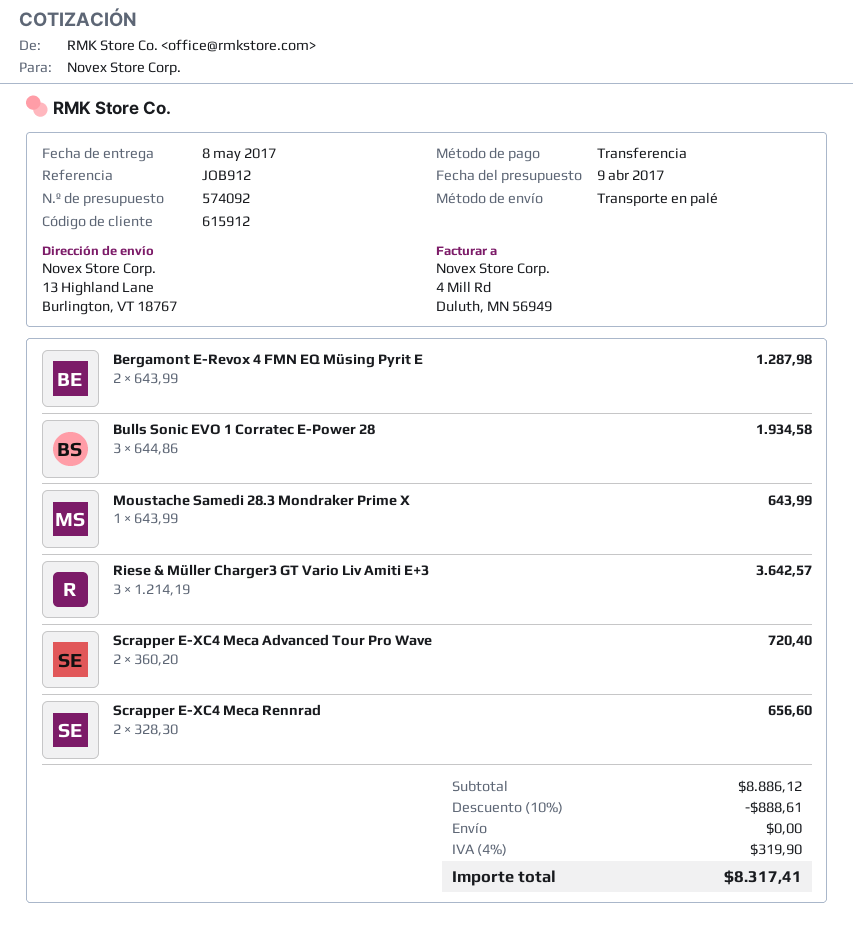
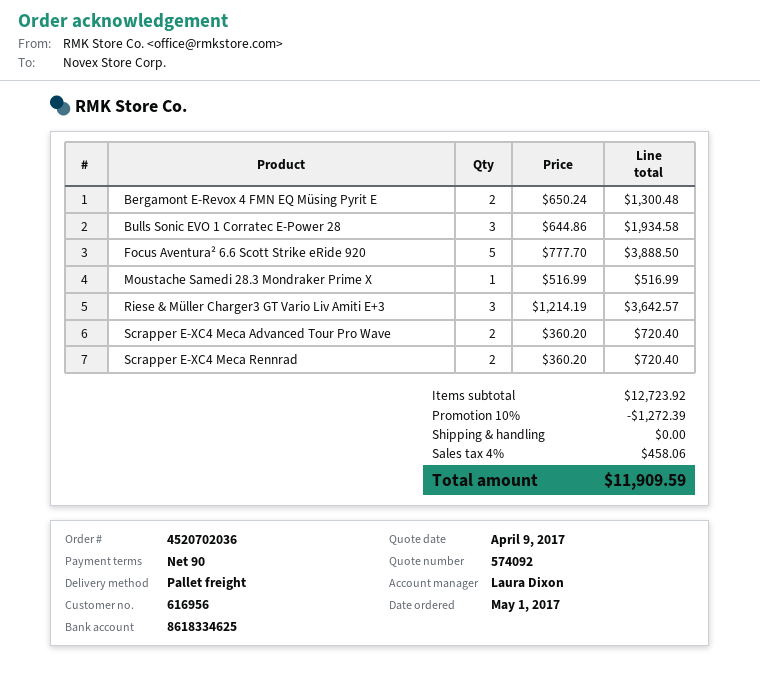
customer number: 615912 -> 616956
Bergamont E-Revox 4 FMN EQ Müsing Pyrit E: 2 x 643.99 = 1287.98 -> 2 x 650.24 = 1300.48
Moustache Samedi 28.3 Mondraker Prime X: 1 x 643.99 = 643.99 -> 1 x 516.99 = 516.99
Scrapper E-XC4 Meca Rennrad: 2 x 328.30 = 656.60 -> 2 x 360.20 = 720.40
Focus Aventura² 6.6 Scott Strike eRide 920: none -> 5 x 777.70 = 3888.50
subtotal: 8886.12 -> 12723.92
discount: 10% = 888.61 -> 10% = 1272.39
tax: 4% = 319.90 -> 4% = 458.06
total: 8317.41 -> 11909.59

